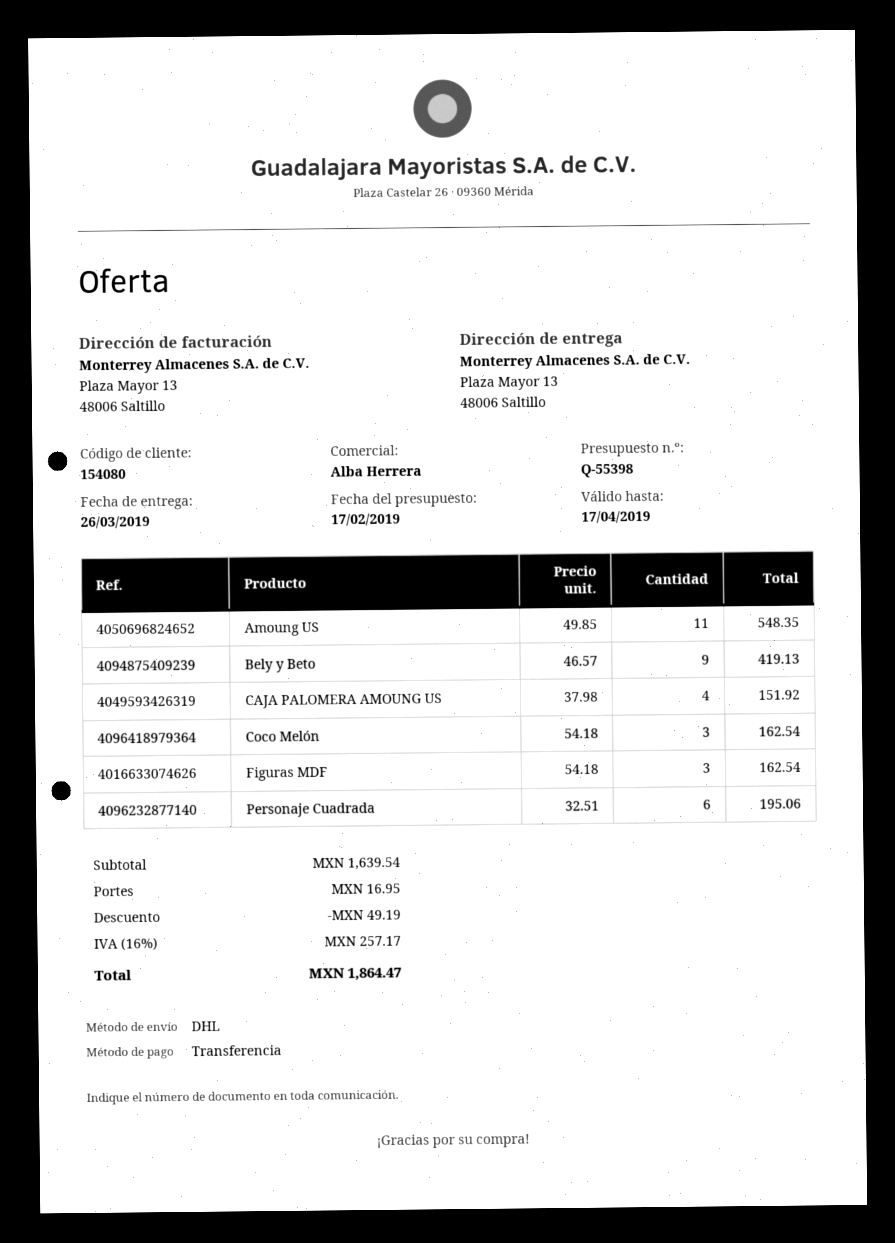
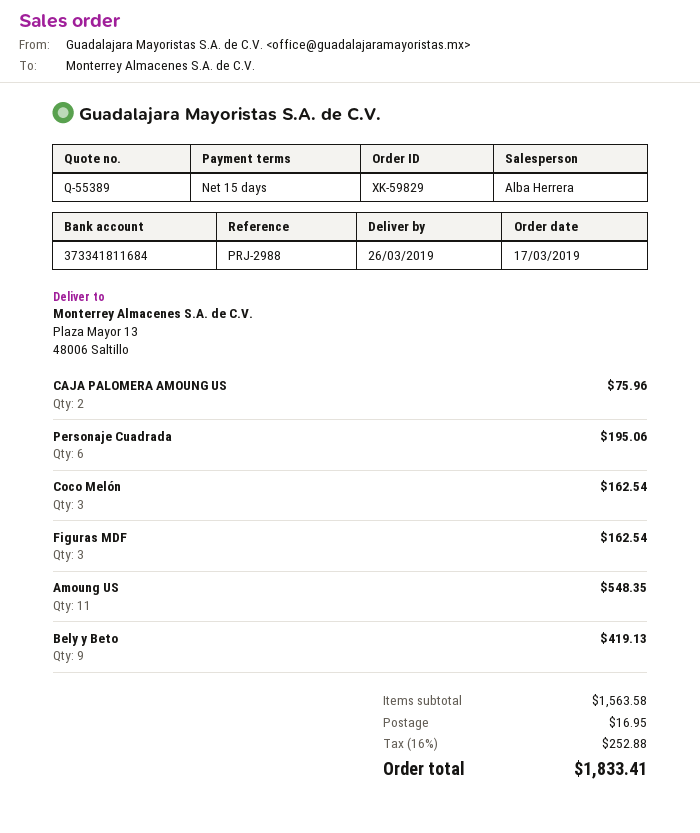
quote number: Q-55398 -> Q-55389
CAJA PALOMERA AMOUNG US: 4 for 151.92 -> 2 for 75.96
subtotal: 1639.54 -> 1563.58
discount: 49.19 -> none
tax: 16% = 257.17 -> 16% = 252.88
total: 1864.47 -> 1833.41

